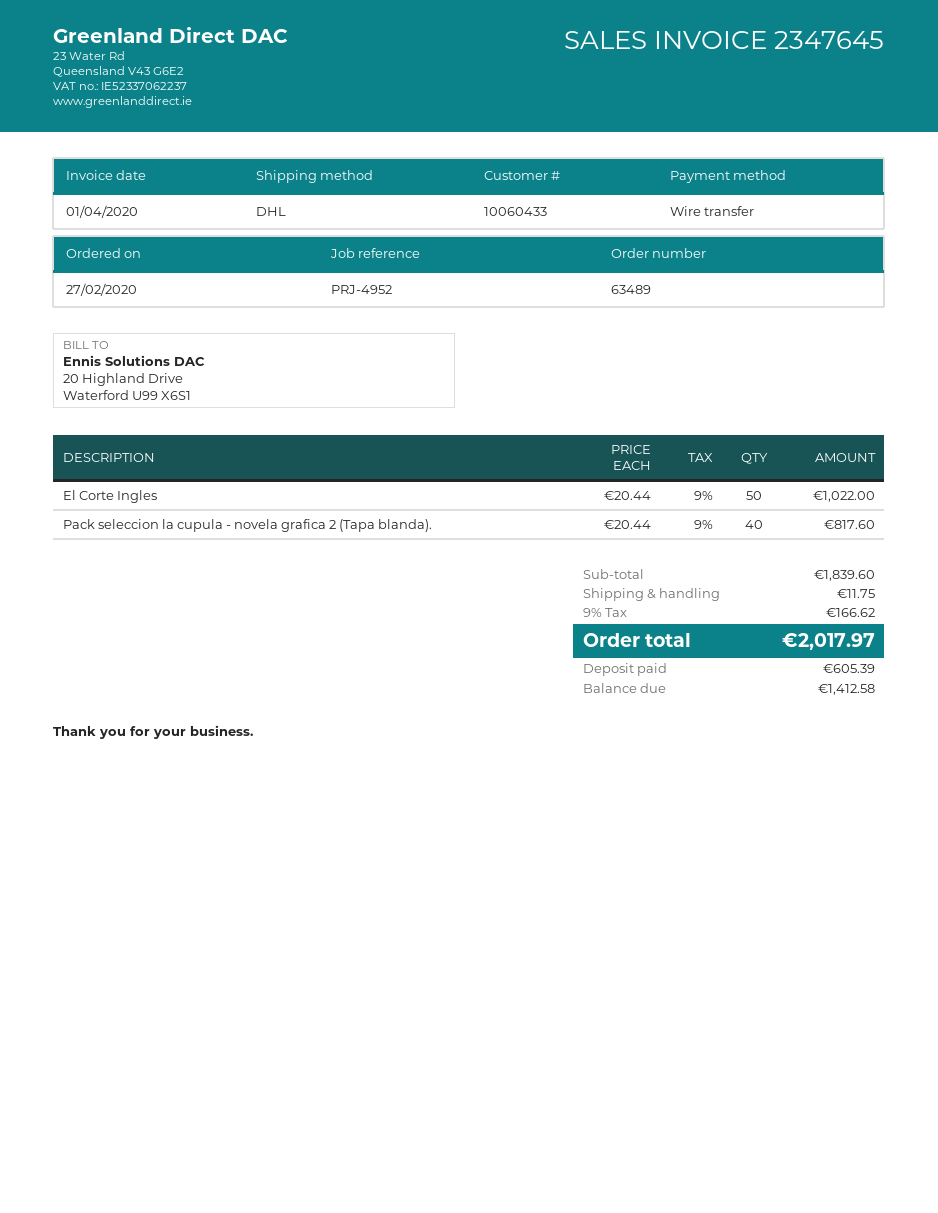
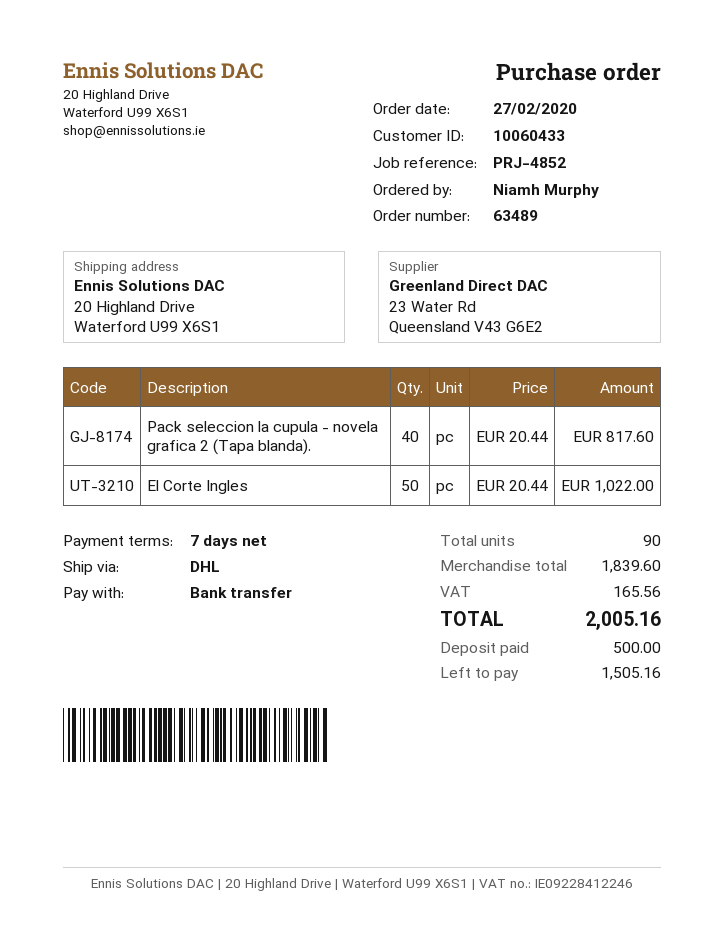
reference: PRJ-4952 -> PRJ-4852
shipping: 11.75 -> none
tax: 166.62 -> 165.56
total: 2017.97 -> 2005.16
deposit: 605.39 -> 500.00
balance: 1412.58 -> 1505.16

